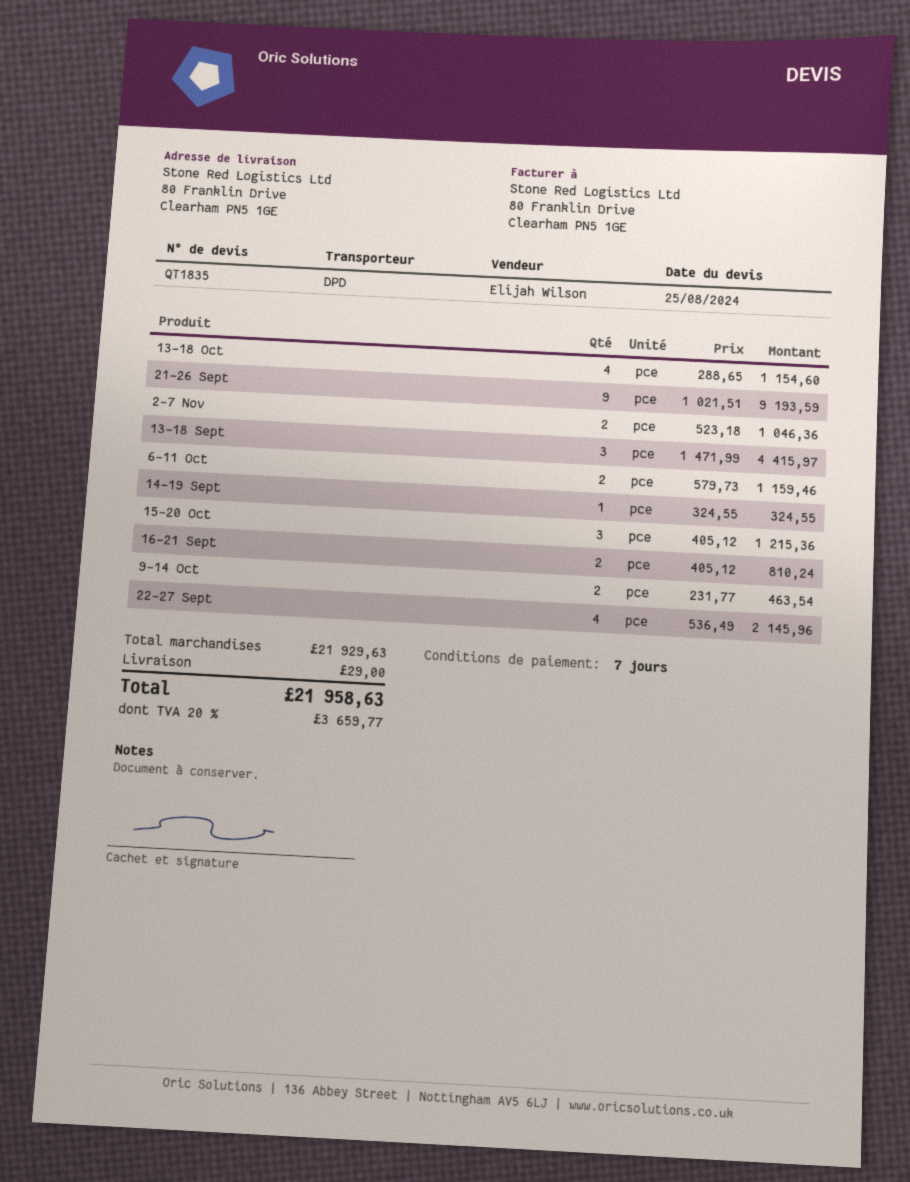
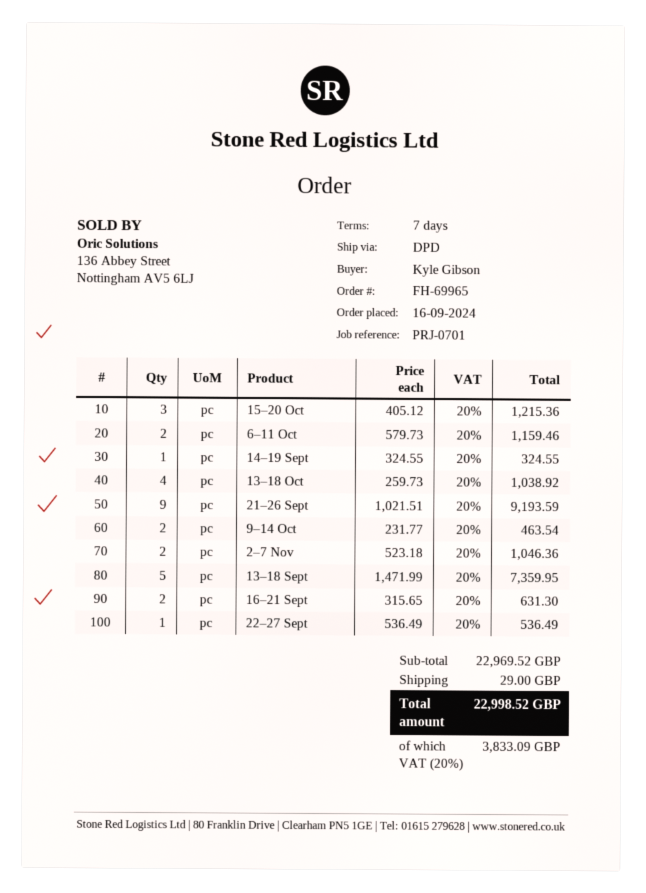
13–18 Oct: 4 x 288.65 = 1154.60 -> 4 x 259.73 = 1038.92
13–18 Sept: 3 x 1471.99 = 4415.97 -> 5 x 1471.99 = 7359.95
16–21 Sept: 2 x 405.12 = 810.24 -> 2 x 315.65 = 631.30
22–27 Sept: 4 x 536.49 = 2145.96 -> 1 x 536.49 = 536.49
subtotal: 21929.63 -> 22969.52
tax: 20% = 3659.77 -> 20% = 3833.09
total: 21958.63 -> 22998.52

